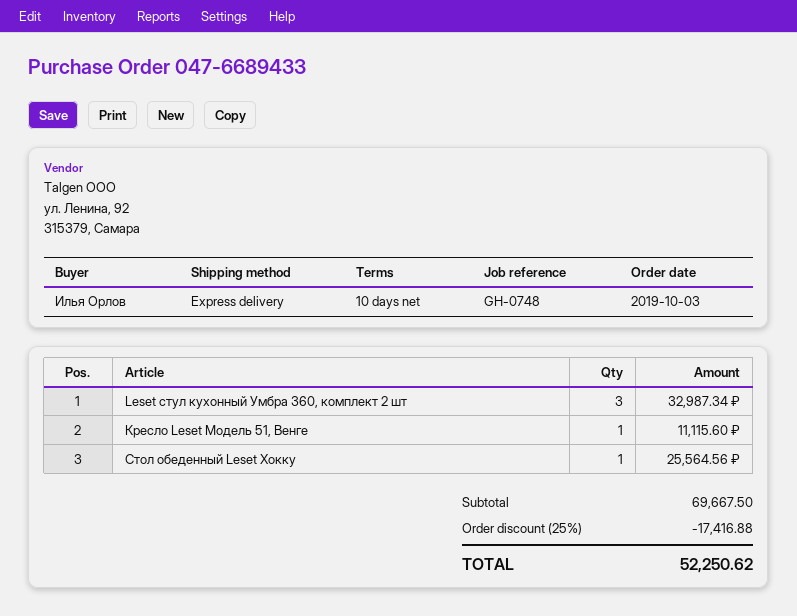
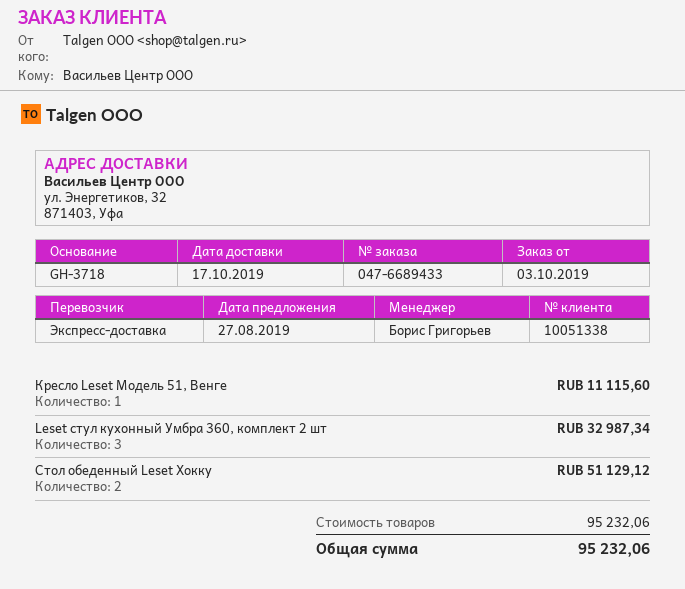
reference: GH-0748 -> GH-3718
Стол обеденный Leset Хокку: 1 for 25564.56 -> 2 for 51129.12
subtotal: 69667.50 -> 95232.06
discount: 25% = 17416.88 -> none
total: 52250.62 -> 95232.06

